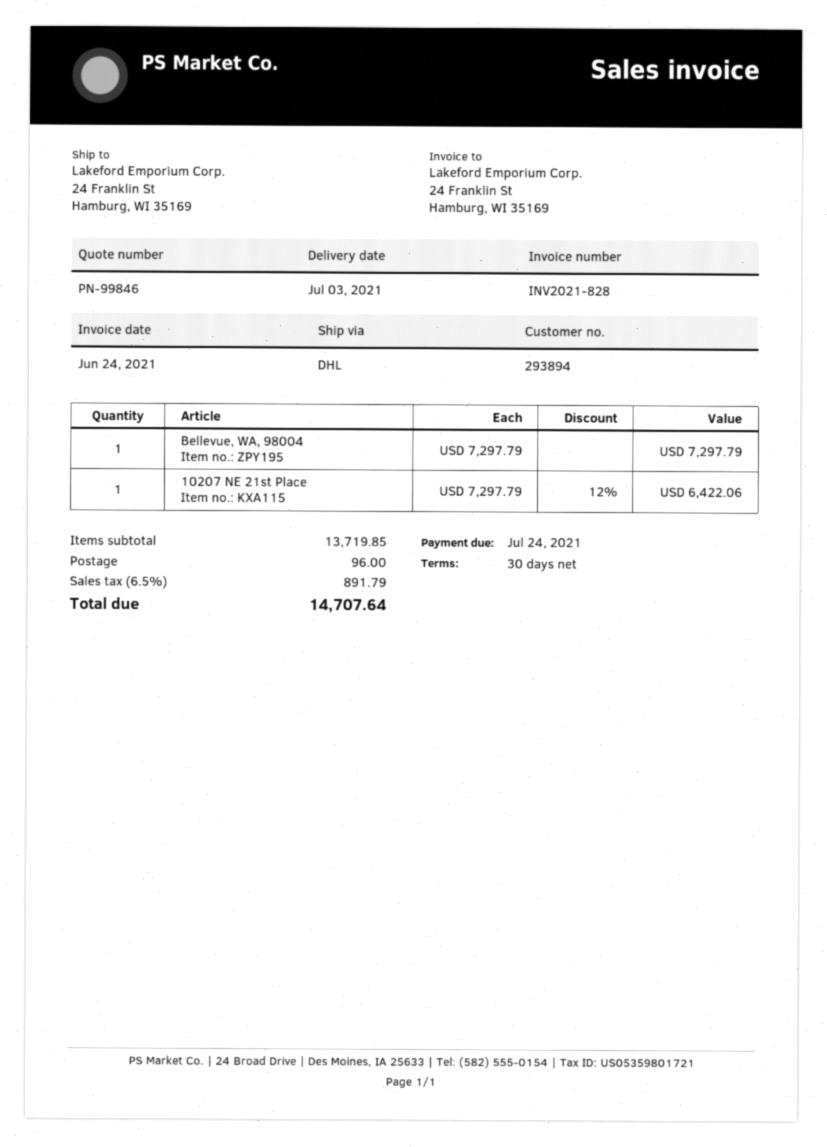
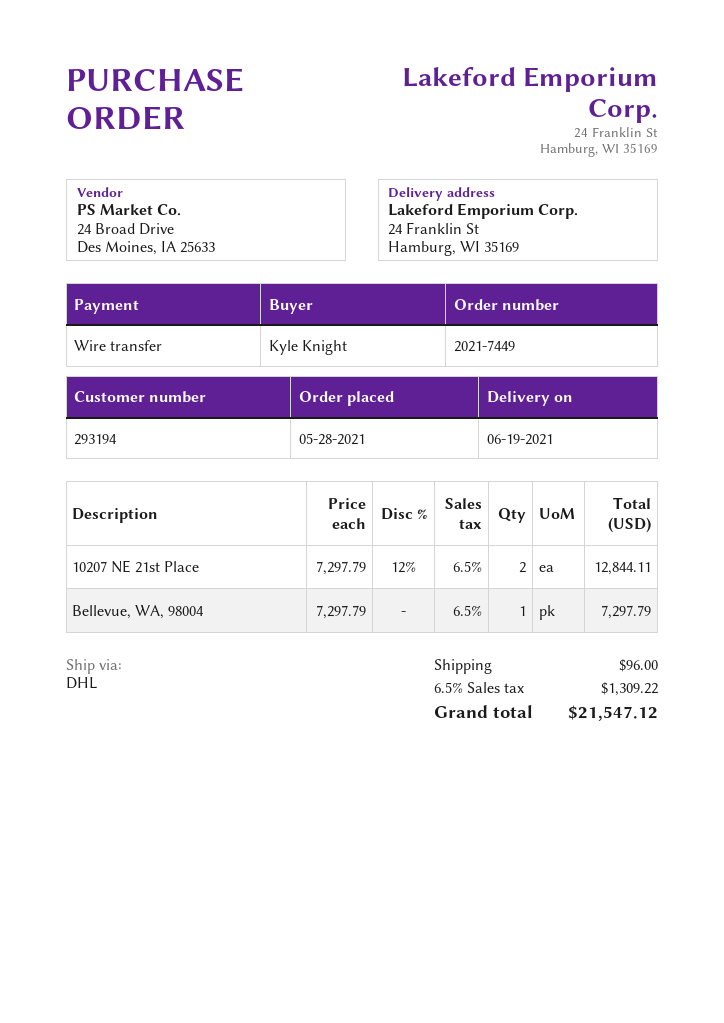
delivery date: 2021-07-03 -> 2021-06-19
customer number: 293894 -> 293194
10207 NE 21st Place: 1 x 7297.79 - 12% = 6422.06 -> 2 x 7297.79 - 12% = 12844.11
tax: 6.5% = 891.79 -> 6.5% = 1309.22
total: 14707.64 -> 21547.12

